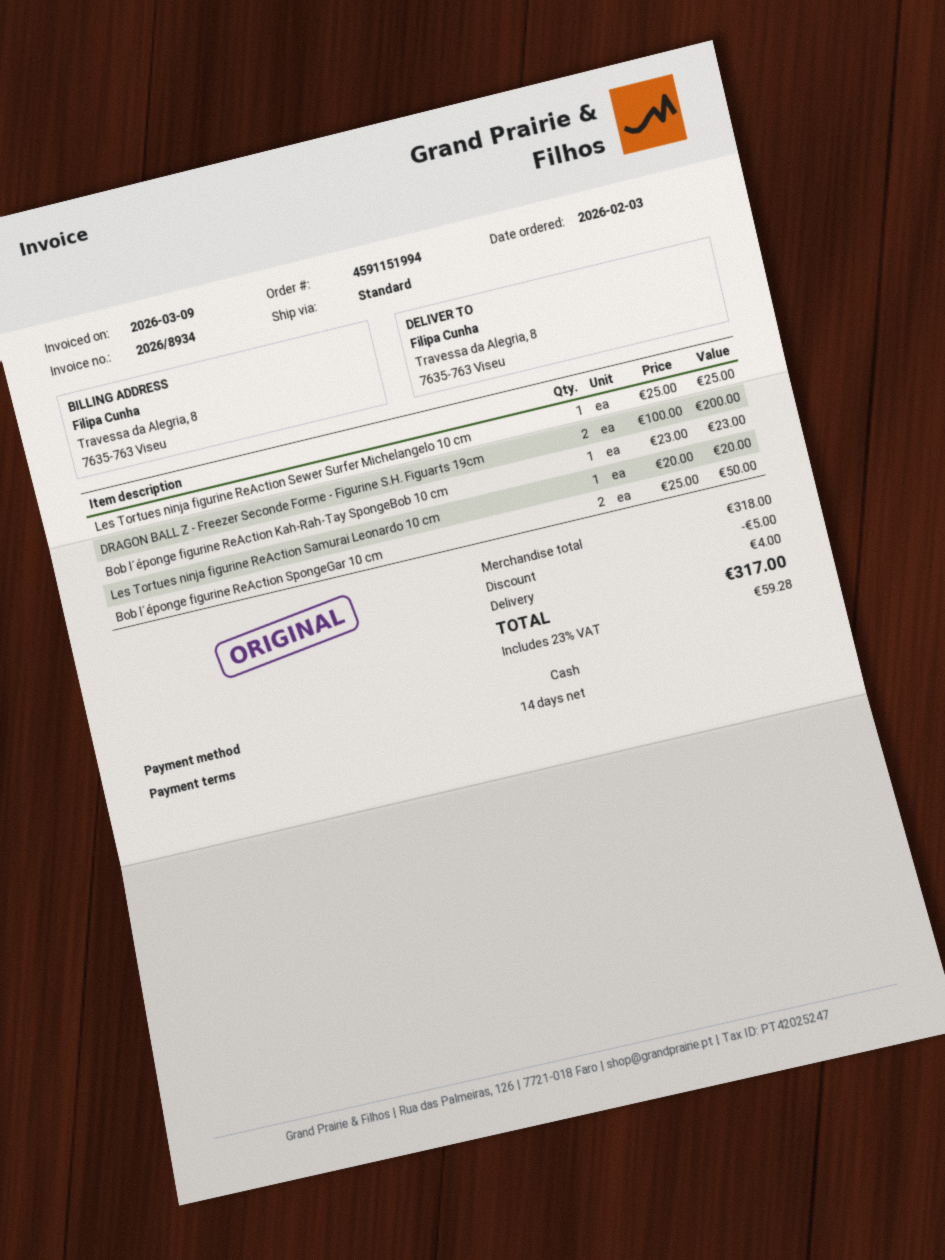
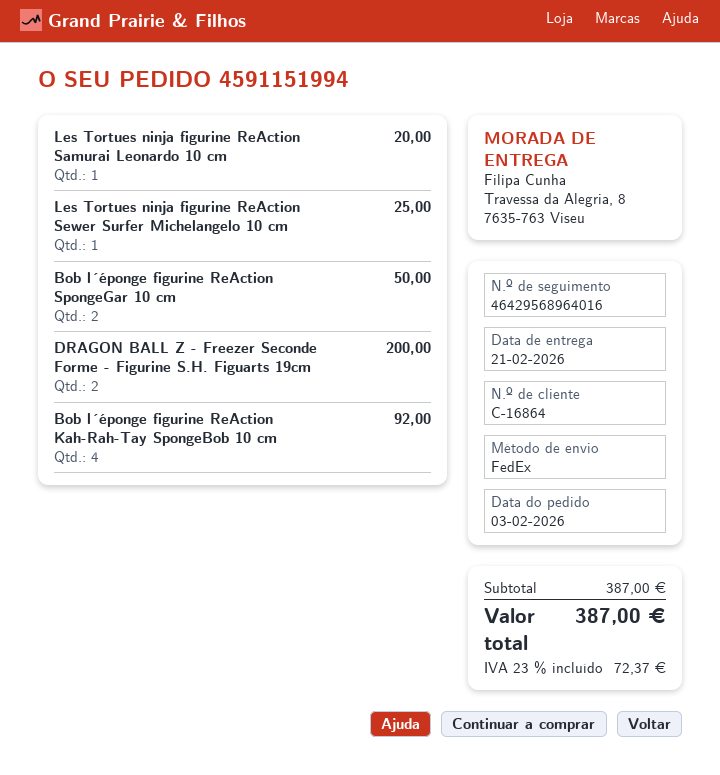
shipping method: standard -> FedEx
Bob l´éponge figurine ReAction Kah-Rah-Tay SpongeBob 10 cm: 1 for 23.00 -> 4 for 92.00
subtotal: 318.00 -> 387.00
discount: 5.00 -> none
shipping: 4.00 -> none
tax: 23% = 59.28 -> 23% = 72.37
total: 317.00 -> 387.00

